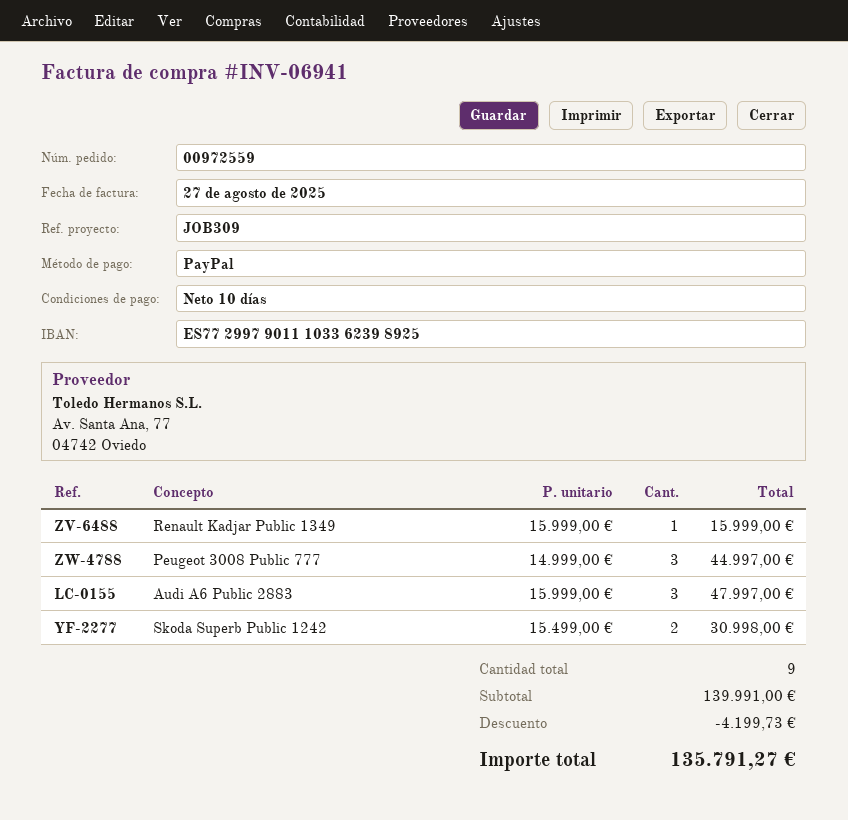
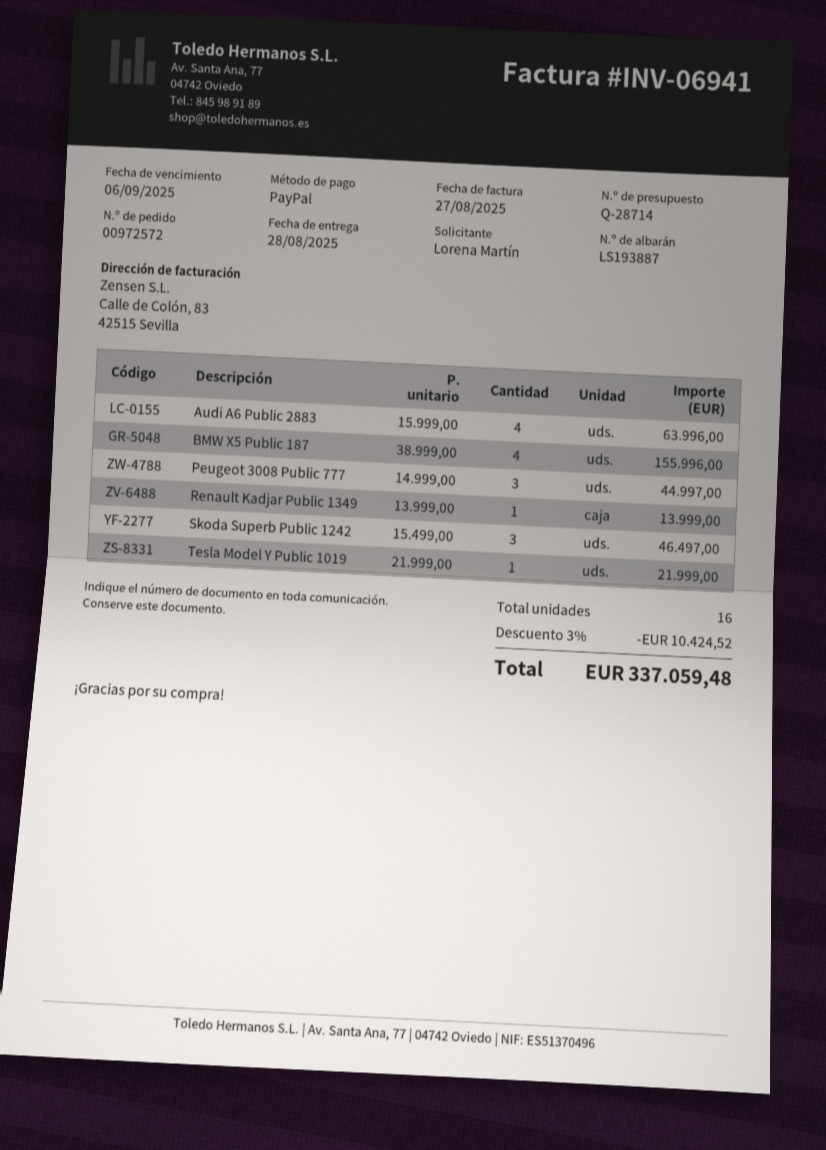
order number: 00972559 -> 00972572
Renault Kadjar Public 1349: 1 x 15999.00 = 15999.00 -> 1 x 13999.00 = 13999.00
Audi A6 Public 2883: 3 x 15999.00 = 47997.00 -> 4 x 15999.00 = 63996.00
Skoda Superb Public 1242: 2 x 15499.00 = 30998.00 -> 3 x 15499.00 = 46497.00
BMW X5 Public 187: none -> 4 x 38999.00 = 155996.00
Tesla Model Y Public 1019: none -> 1 x 21999.00 = 21999.00
total quantity: 9 -> 16
discount: 4199.73 -> 10424.52
total: 135791.27 -> 337059.48

